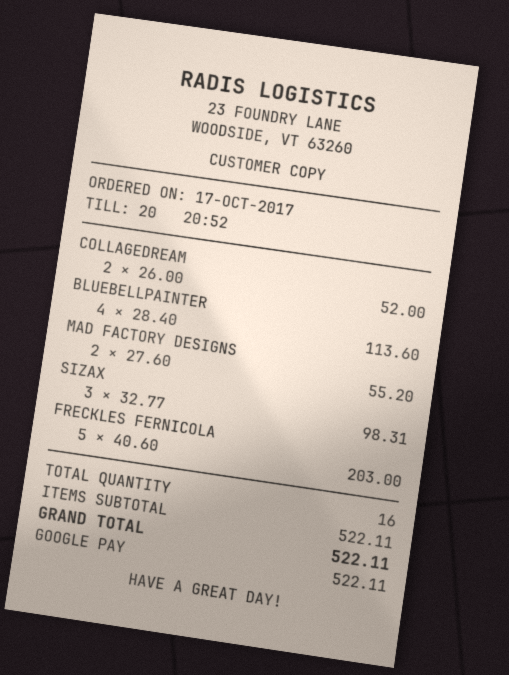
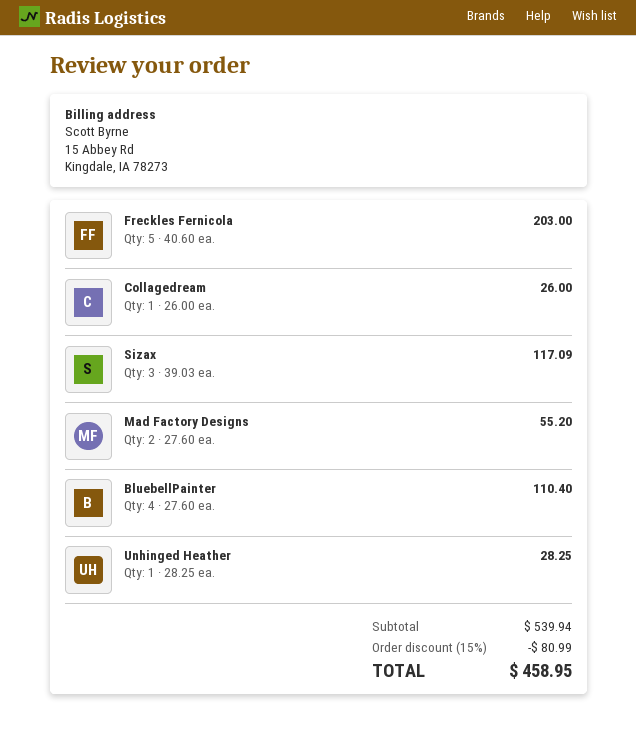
COLLAGEDREAM: 2 x 26.00 = 52.00 -> 1 x 26.00 = 26.00
BLUEBELLPAINTER: 4 x 28.40 = 113.60 -> 4 x 27.60 = 110.40
SIZAX: 3 x 32.77 = 98.31 -> 3 x 39.03 = 117.09
Unhinged Heather: none -> 1 x 28.25 = 28.25
subtotal: 522.11 -> 539.94
discount: none -> 15% = 80.99
total: 522.11 -> 458.95

